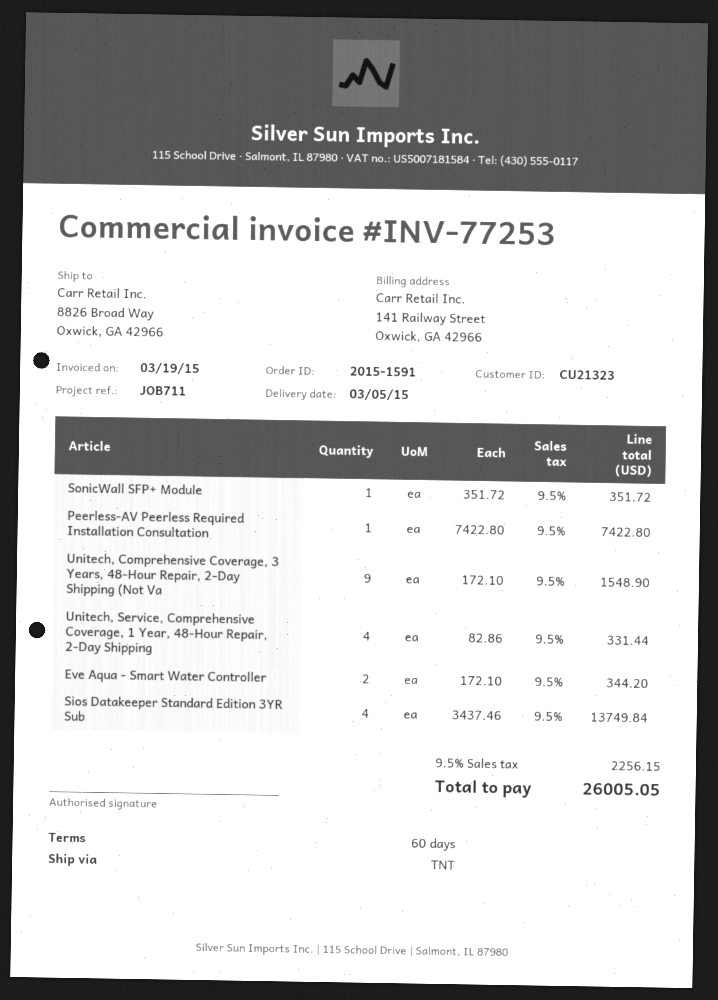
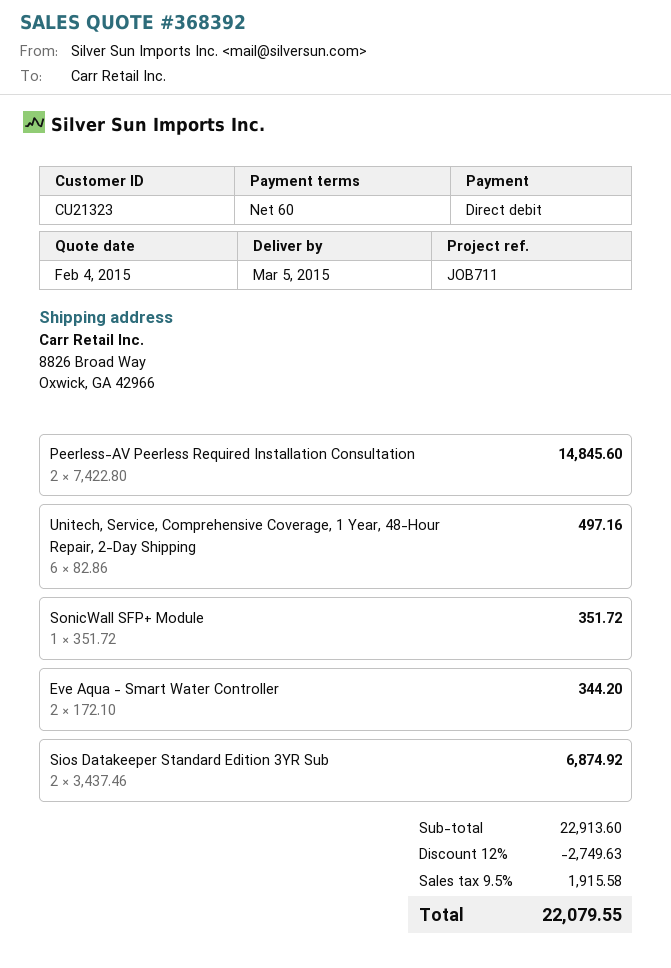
Peerless-AV Peerless Required Installation Consultation: 1 x 7422.80 = 7422.80 -> 2 x 7422.80 = 14845.60
Unitech, Comprehensive Coverage, 3 Years, 48-Hour Repair, 2-Day Shipping (Not Va: 9 x 172.10 = 1548.90 -> none
Unitech, Service, Comprehensive Coverage, 1 Year, 48-Hour Repair, 2-Day Shipping: 4 x 82.86 = 331.44 -> 6 x 82.86 = 497.16
Sios Datakeeper Standard Edition 3YR Sub: 4 x 3437.46 = 13749.84 -> 2 x 3437.46 = 6874.92
discount: none -> 12% = 2749.63
tax: 9.5% = 2256.15 -> 9.5% = 1915.58
total: 26005.05 -> 22079.55

